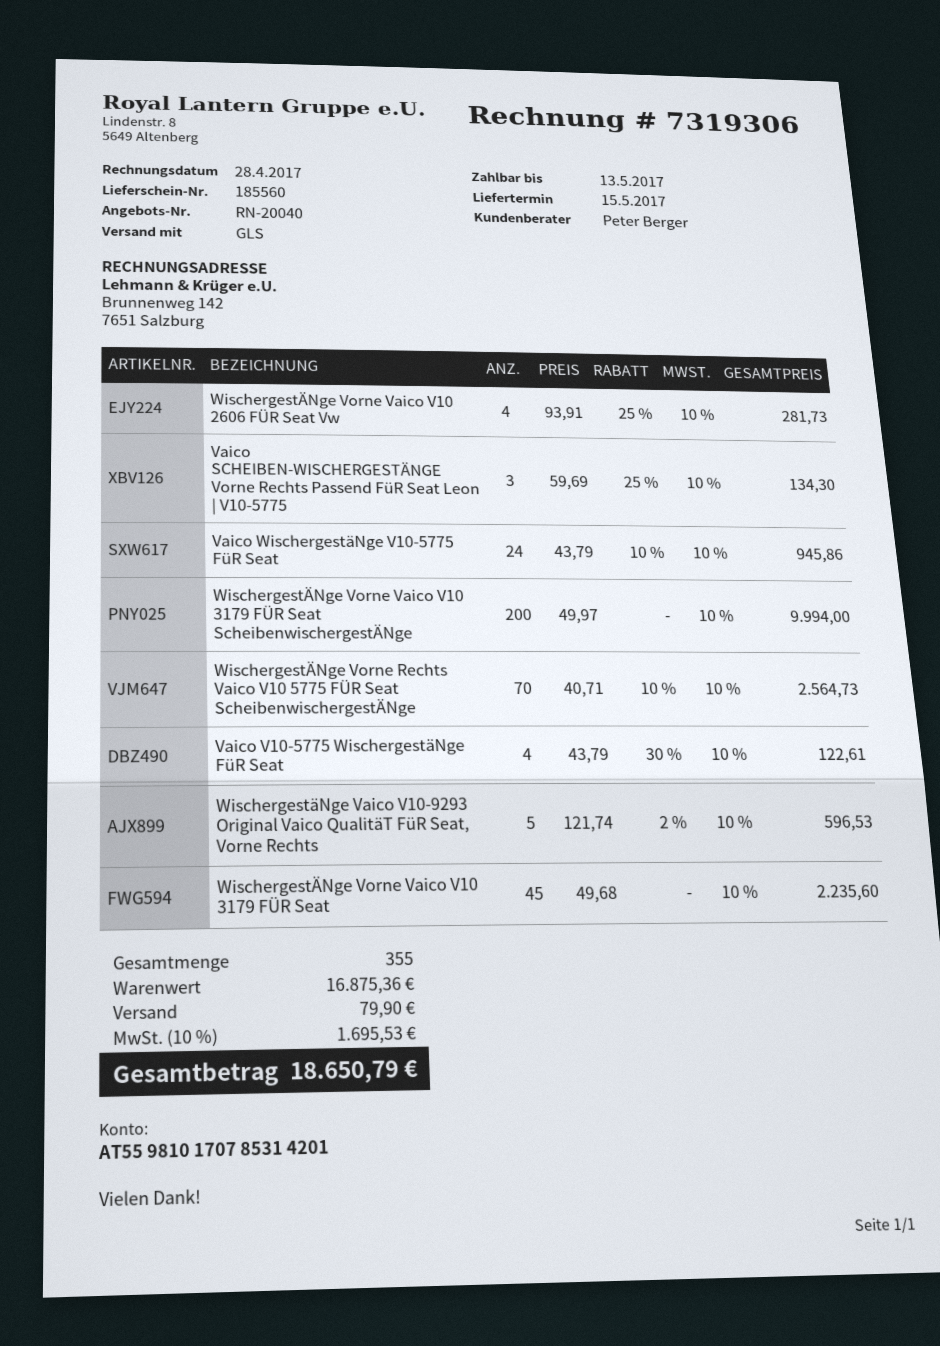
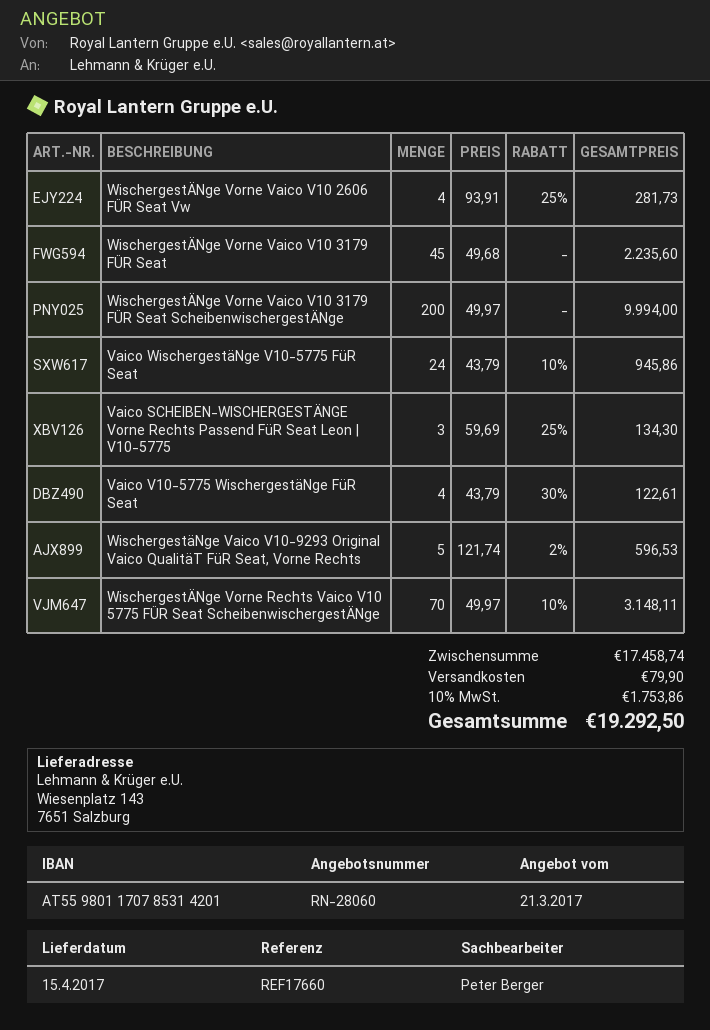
quote number: RN-20040 -> RN-28060
delivery date: 2017-05-15 -> 2017-04-15
bank account: AT559810170785314201 -> AT559801170785314201
WischergestÄNge Vorne Rechts Vaico V10 5775 FÜR Seat ScheibenwischergestÄNge: 70 x 40.71 - 10% = 2564.73 -> 70 x 49.97 - 10% = 3148.11
subtotal: 16875.36 -> 17458.74
tax: 10% = 1695.53 -> 10% = 1753.86
total: 18650.79 -> 19292.50

